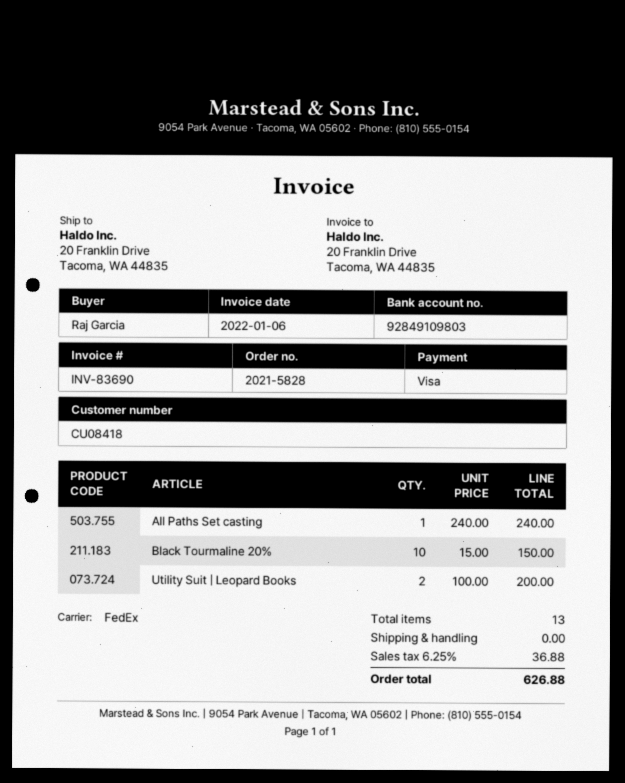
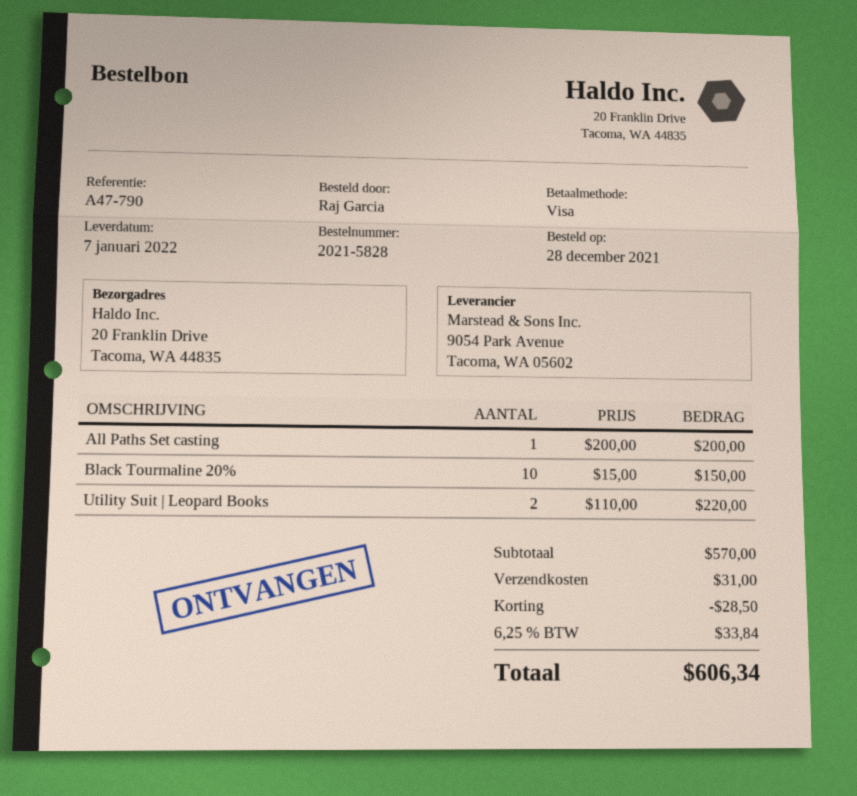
All Paths Set casting: 1 x 240.00 = 240.00 -> 1 x 200.00 = 200.00
Utility Suit | Leopard Books: 2 x 100.00 = 200.00 -> 2 x 110.00 = 220.00
discount: none -> 28.50
shipping: 0.00 -> 31.00
tax: 6.25% = 36.88 -> 6.25% = 33.84
total: 626.88 -> 606.34

